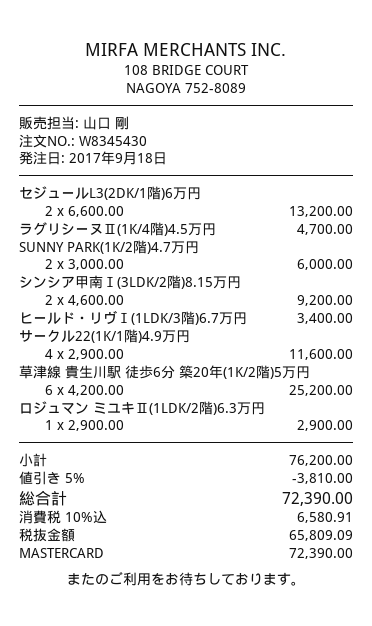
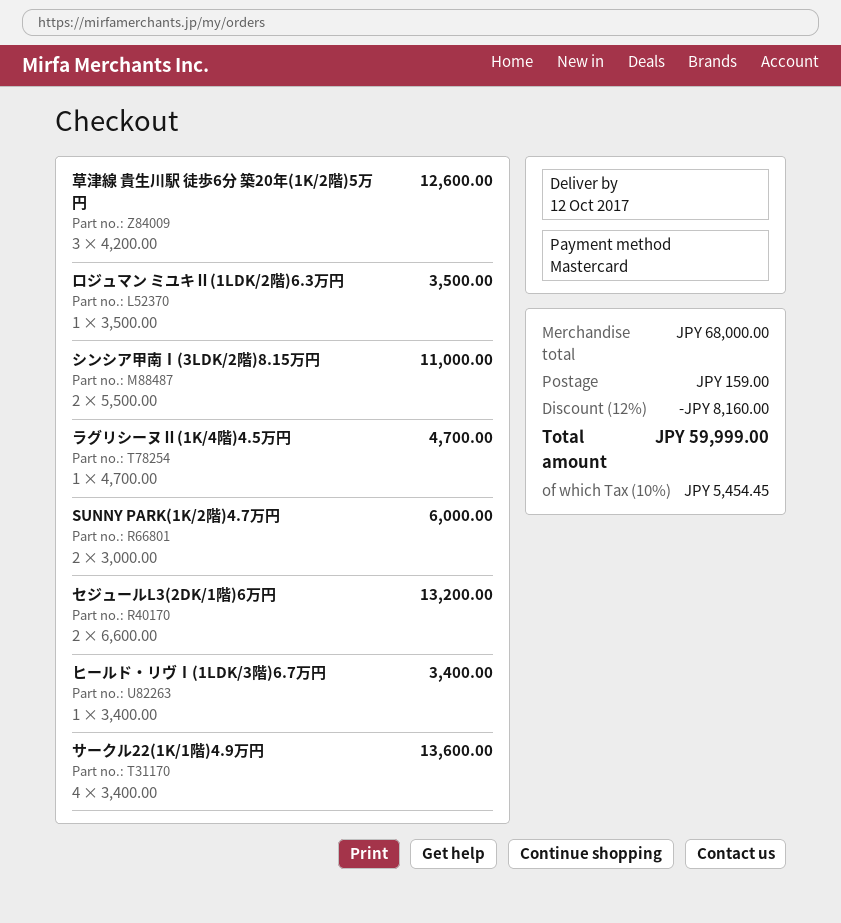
シンシア甲南Ⅰ(3LDK/2階)8.15万円: 2 x 4600.00 = 9200.00 -> 2 x 5500.00 = 11000.00
サークル22(1K/1階)4.9万円: 4 x 2900.00 = 11600.00 -> 4 x 3400.00 = 13600.00
草津線 貴生川駅 徒歩6分 築20年(1K/2階)5万円: 6 x 4200.00 = 25200.00 -> 3 x 4200.00 = 12600.00
ロジュマン ミユキⅡ(1LDK/2階)6.3万円: 1 x 2900.00 = 2900.00 -> 1 x 3500.00 = 3500.00
subtotal: 76200.00 -> 68000.00
discount: 5% = 3810.00 -> 12% = 8160.00
shipping: none -> 159.00
tax: 10% = 6580.91 -> 10% = 5454.45
total: 72390.00 -> 59999.00

